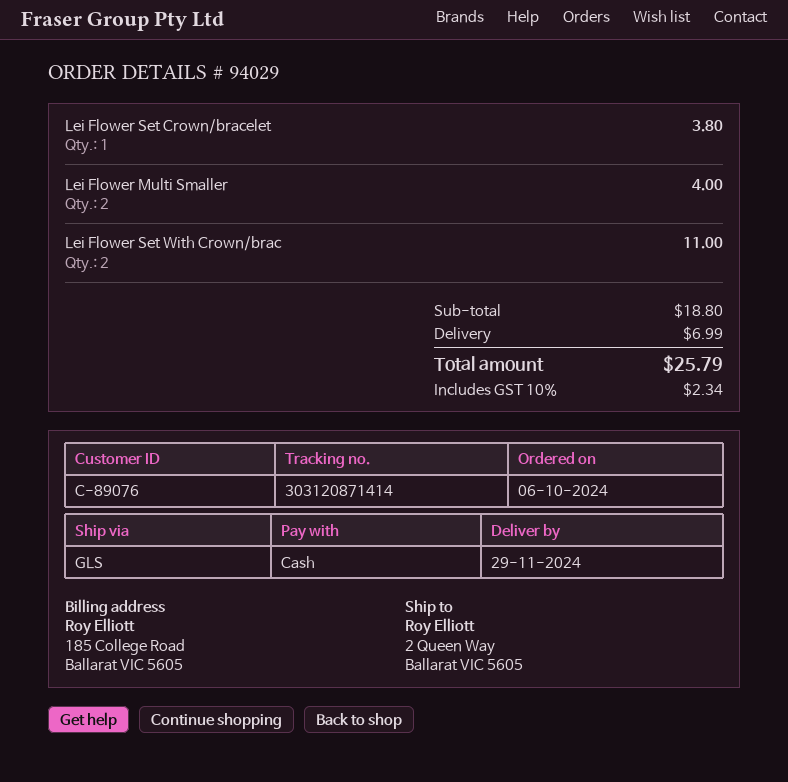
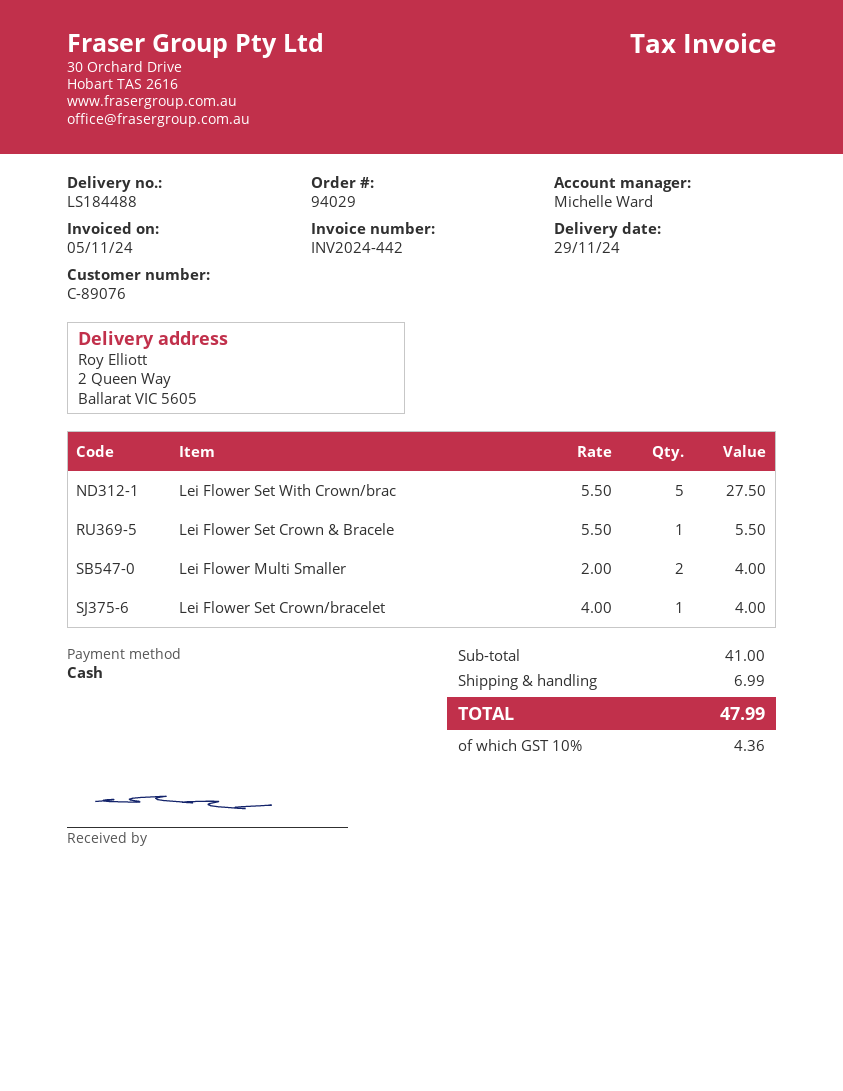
Lei Flower Set Crown/bracelet: 1 for 3.80 -> 1 for 4.00
Lei Flower Set With Crown/brac: 2 for 11.00 -> 5 for 27.50
Lei Flower Set Crown & Bracele: none -> 1 for 5.50
subtotal: 18.80 -> 41.00
tax: 10% = 2.34 -> 10% = 4.36
total: 25.79 -> 47.99

